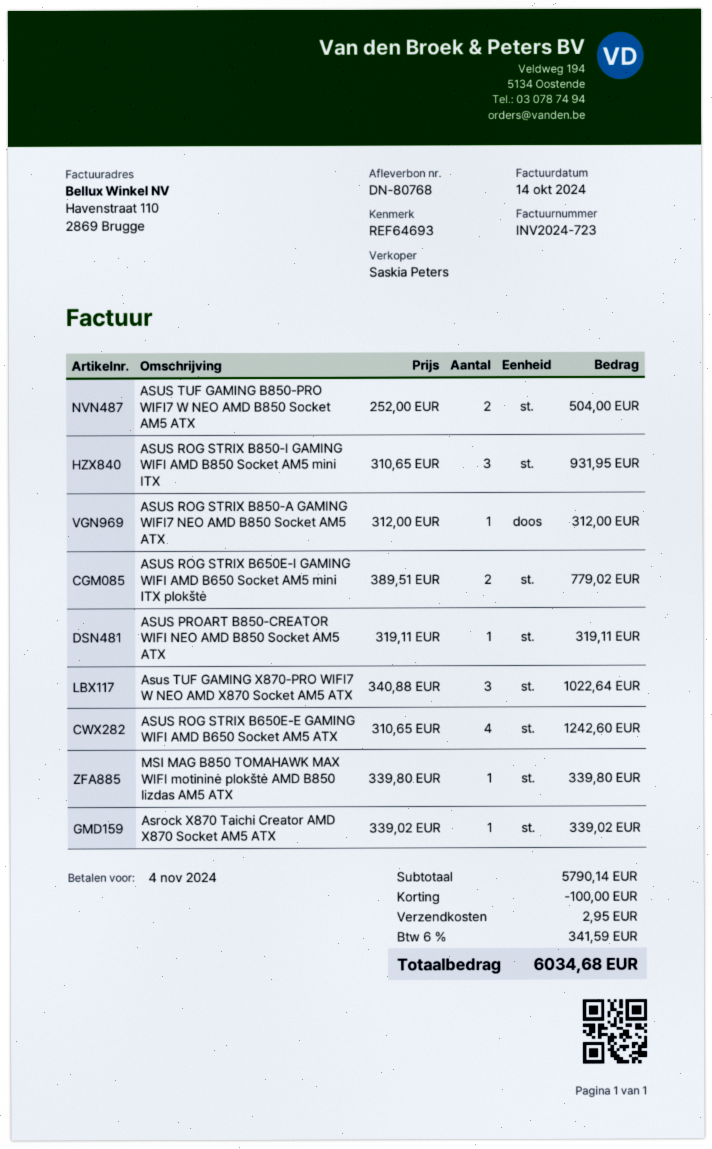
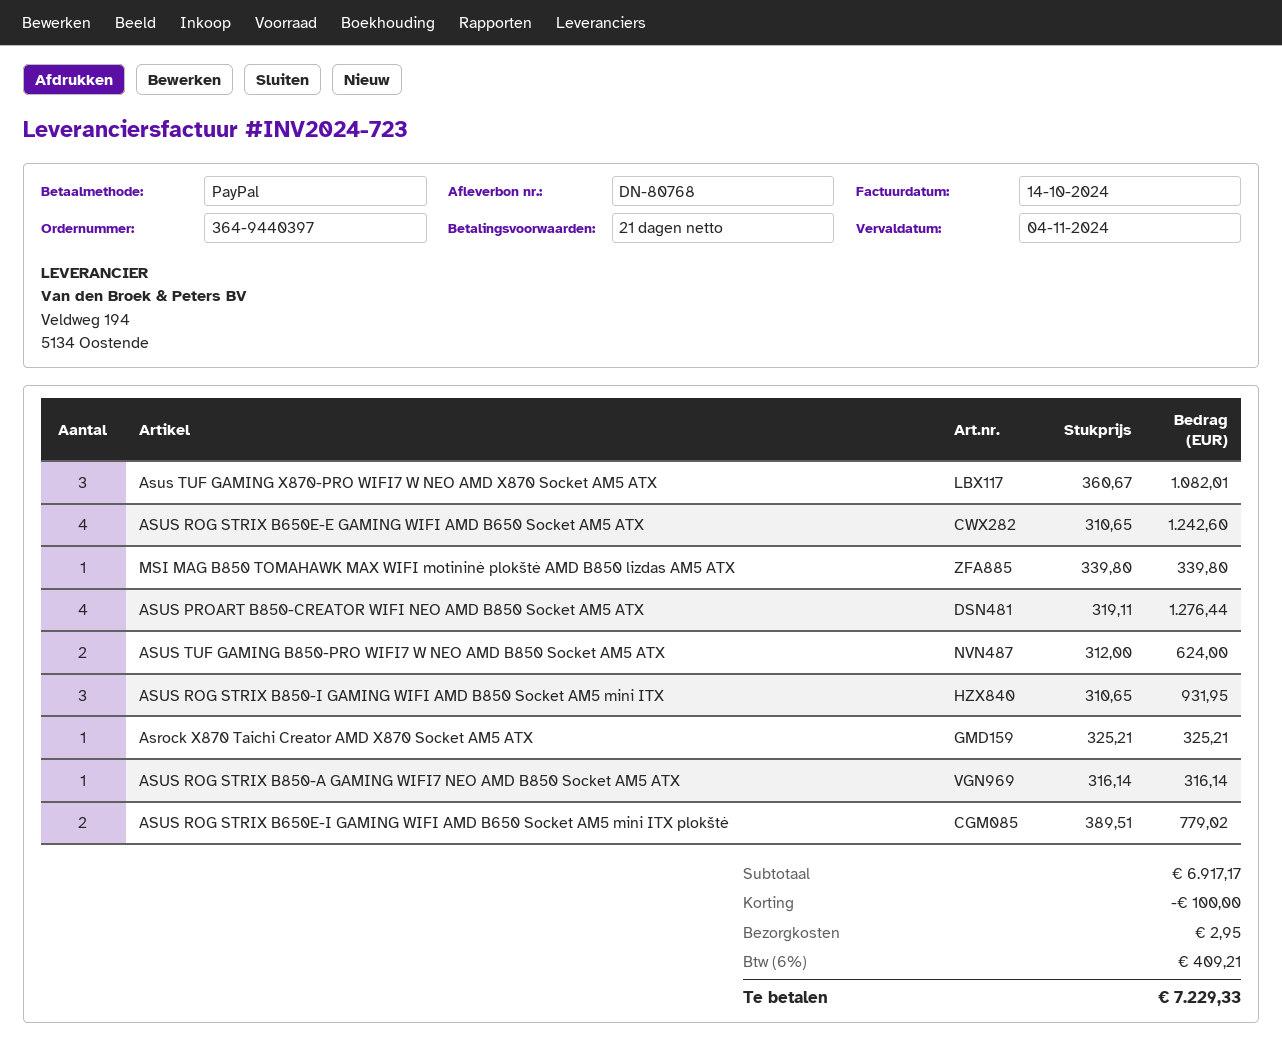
ASUS TUF GAMING B850-PRO WIFI7 W NEO AMD B850 Socket AM5 ATX: 2 x 252.00 = 504.00 -> 2 x 312.00 = 624.00
ASUS ROG STRIX B850-A GAMING WIFI7 NEO AMD B850 Socket AM5 ATX: 1 x 312.00 = 312.00 -> 1 x 316.14 = 316.14
ASUS PROART B850-CREATOR WIFI NEO AMD B850 Socket AM5 ATX: 1 x 319.11 = 319.11 -> 4 x 319.11 = 1276.44
Asus TUF GAMING X870-PRO WIFI7 W NEO AMD X870 Socket AM5 ATX: 3 x 340.88 = 1022.64 -> 3 x 360.67 = 1082.01
Asrock X870 Taichi Creator AMD X870 Socket AM5 ATX: 1 x 339.02 = 339.02 -> 1 x 325.21 = 325.21
subtotal: 5790.14 -> 6917.17
tax: 6% = 341.59 -> 6% = 409.21
total: 6034.68 -> 7229.33

